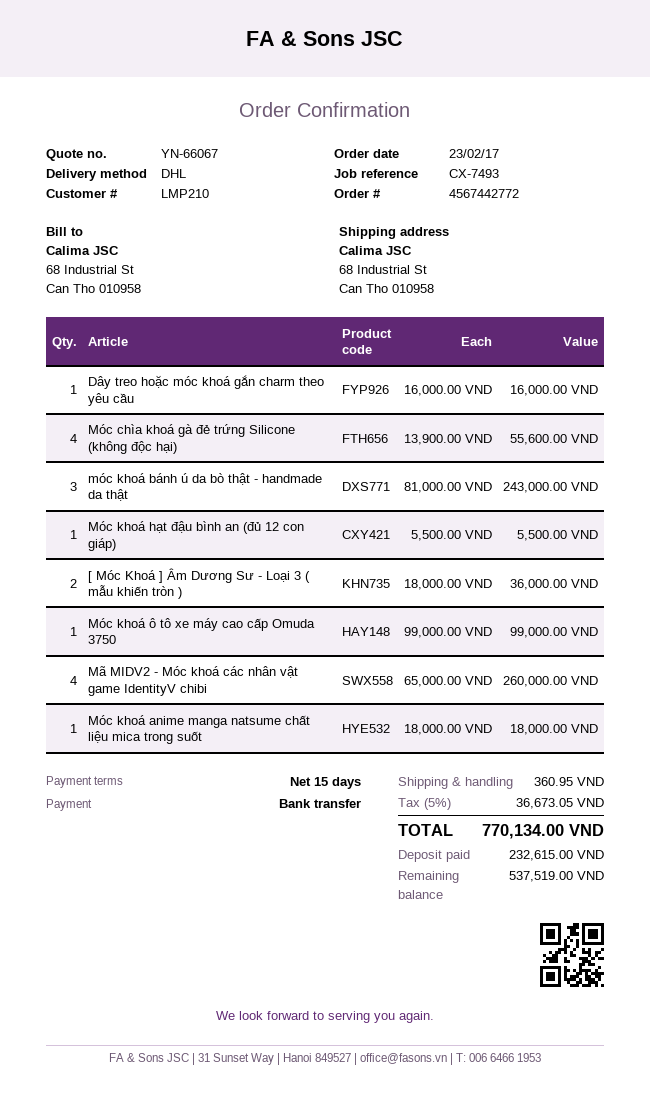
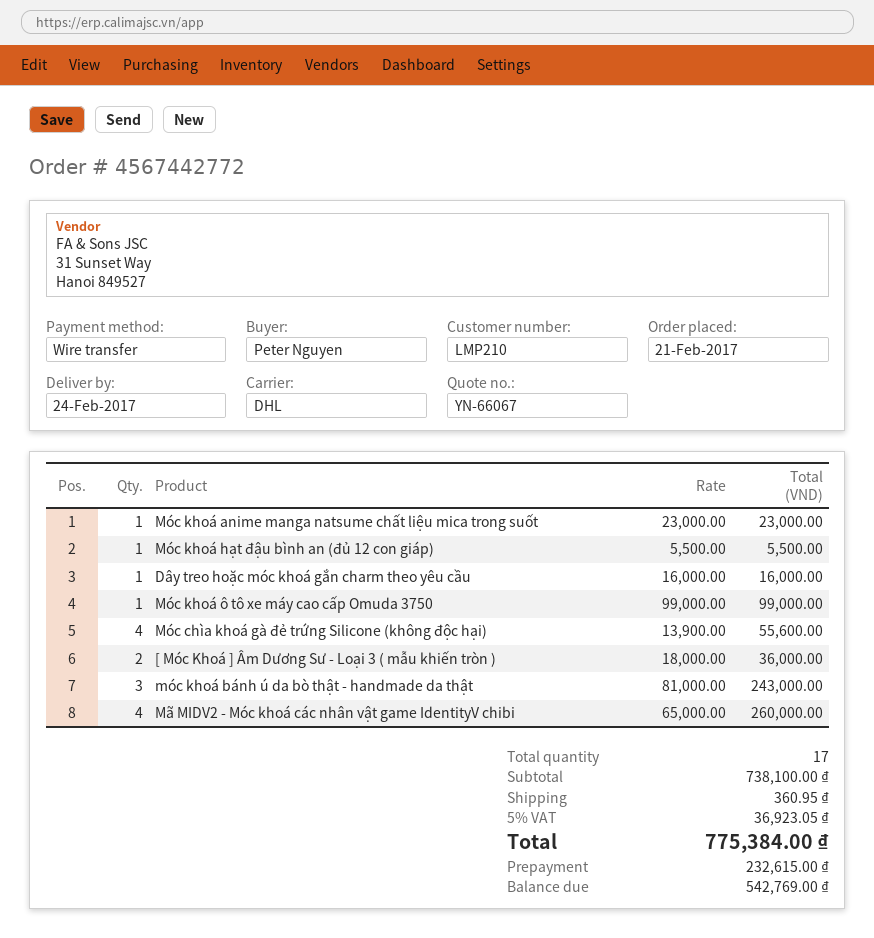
order date: 2017-02-23 -> 2017-02-21
Móc khoá anime manga natsume chất liệu mica trong suốt: 1 x 18000.00 = 18000.00 -> 1 x 23000.00 = 23000.00
tax: 5% = 36673.05 -> 5% = 36923.05
total: 770134.00 -> 775384.00
balance: 537519.00 -> 542769.00

